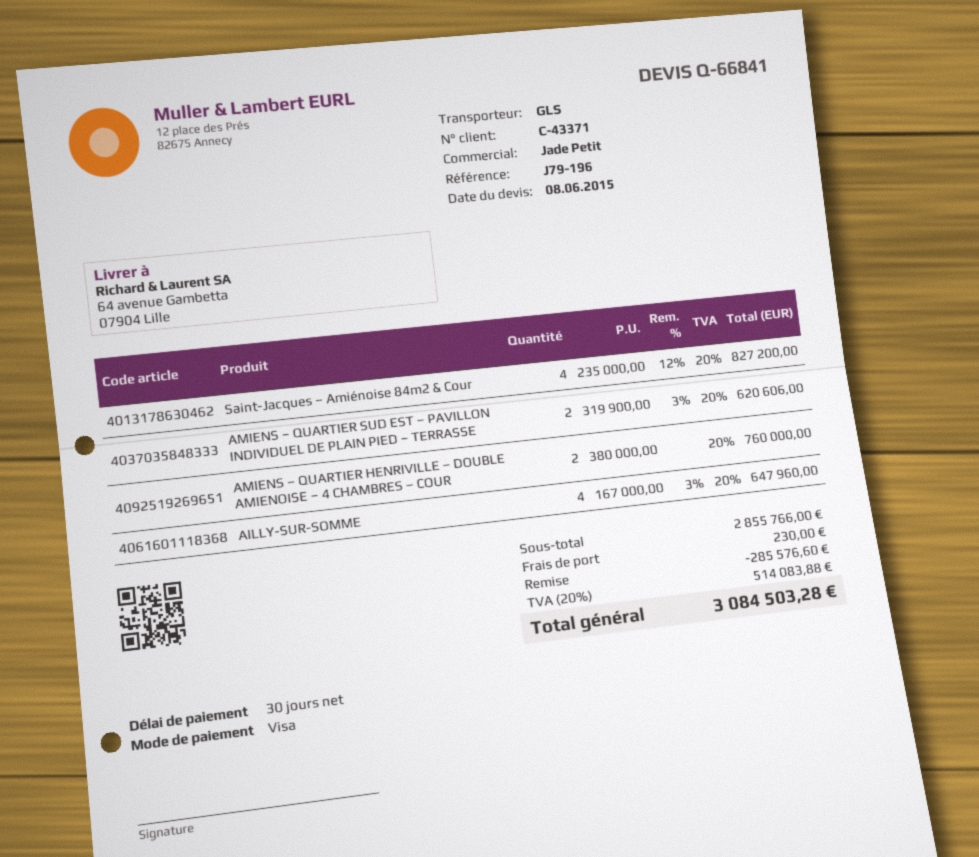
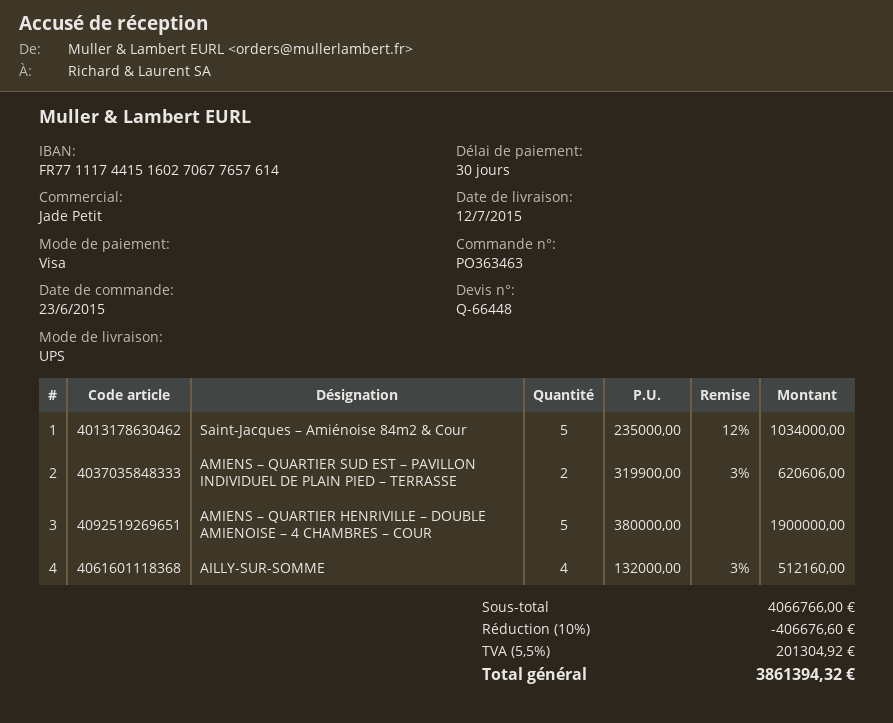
quote number: Q-66841 -> Q-66448
shipping method: GLS -> UPS
Saint-Jacques – Amiénoise 84m2 & Cour: 4 x 235000.00 - 12% = 827200.00 -> 5 x 235000.00 - 12% = 1034000.00
AMIENS – QUARTIER HENRIVILLE – DOUBLE AMIENOISE – 4 CHAMBRES – COUR: 2 x 380000.00 = 760000.00 -> 5 x 380000.00 = 1900000.00
AILLY-SUR-SOMME: 4 x 167000.00 - 3% = 647960.00 -> 4 x 132000.00 - 3% = 512160.00
subtotal: 2855766.00 -> 4066766.00
discount: 285576.60 -> 406676.60
shipping: 230.00 -> none
tax: 20% = 514083.88 -> 5.5% = 201304.92
total: 3084503.28 -> 3861394.32

